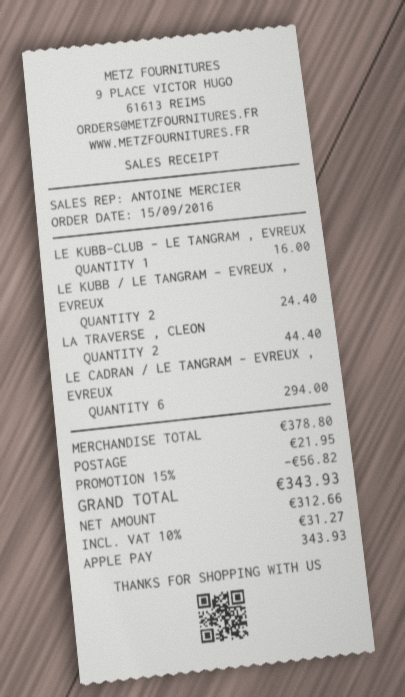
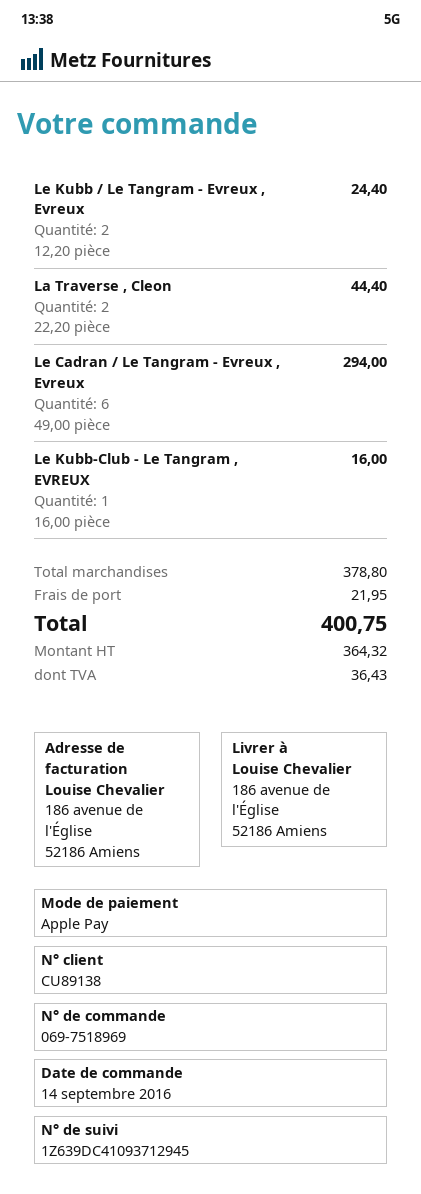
order date: 2016-09-15 -> 2016-09-14
discount: 15% = 56.82 -> none
net: 312.66 -> 364.32
tax: 31.27 -> 36.43
total: 343.93 -> 400.75

